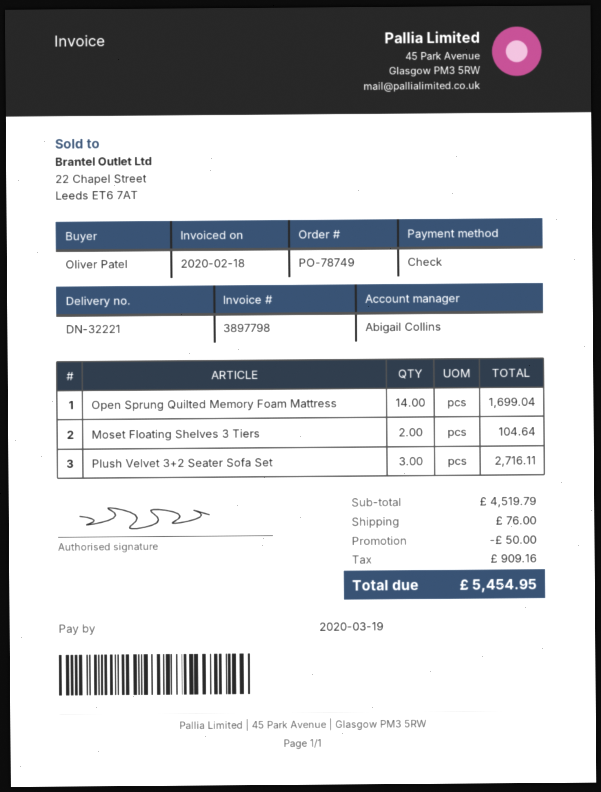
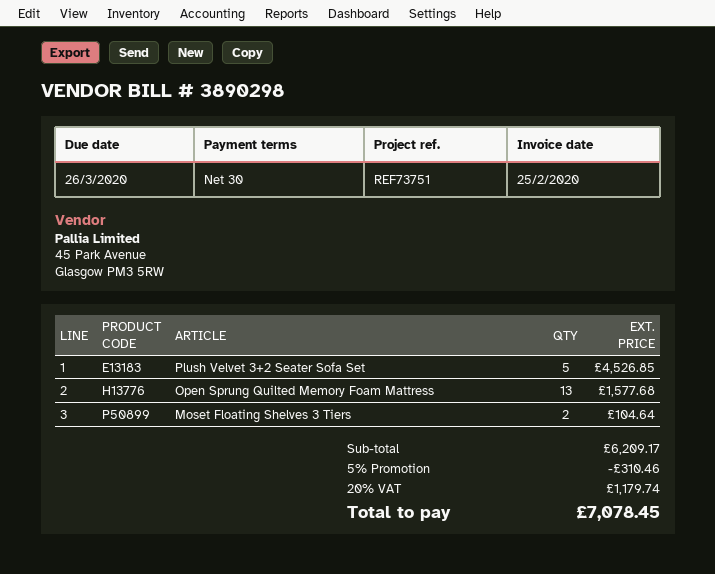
invoice number: 3897798 -> 3890298
invoice date: 2020-02-18 -> 2020-02-25
due date: 2020-03-19 -> 2020-03-26
Open Sprung Quilted Memory Foam Mattress: 14 for 1699.04 -> 13 for 1577.68
Plush Velvet 3+2 Seater Sofa Set: 3 for 2716.11 -> 5 for 4526.85
subtotal: 4519.79 -> 6209.17
discount: 50.00 -> 310.46
shipping: 76.00 -> none
tax: 909.16 -> 1179.74
total: 5454.95 -> 7078.45

